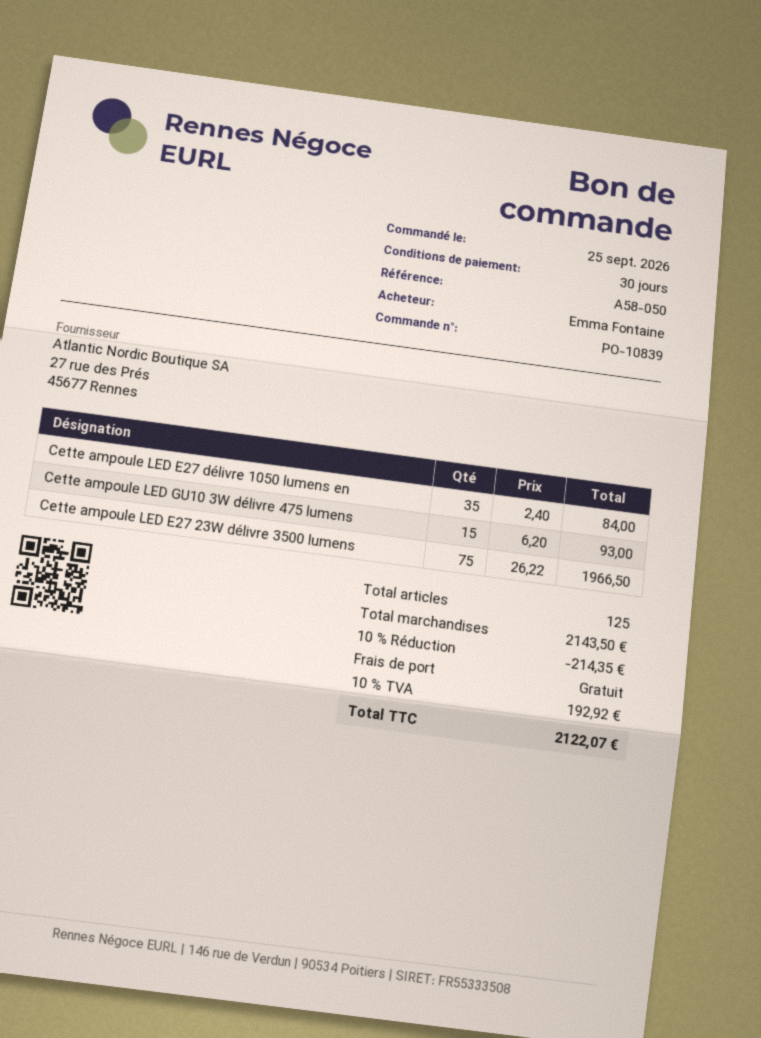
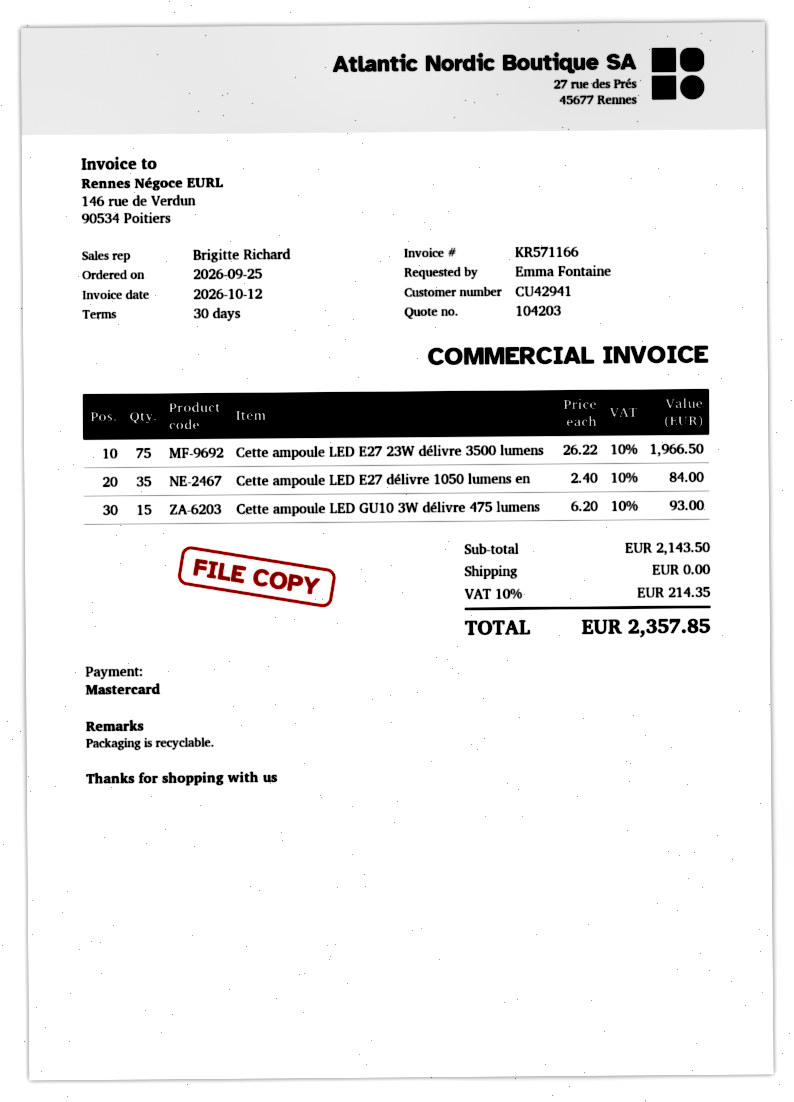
discount: 10% = 214.35 -> none
tax: 10% = 192.92 -> 10% = 214.35
total: 2122.07 -> 2357.85

